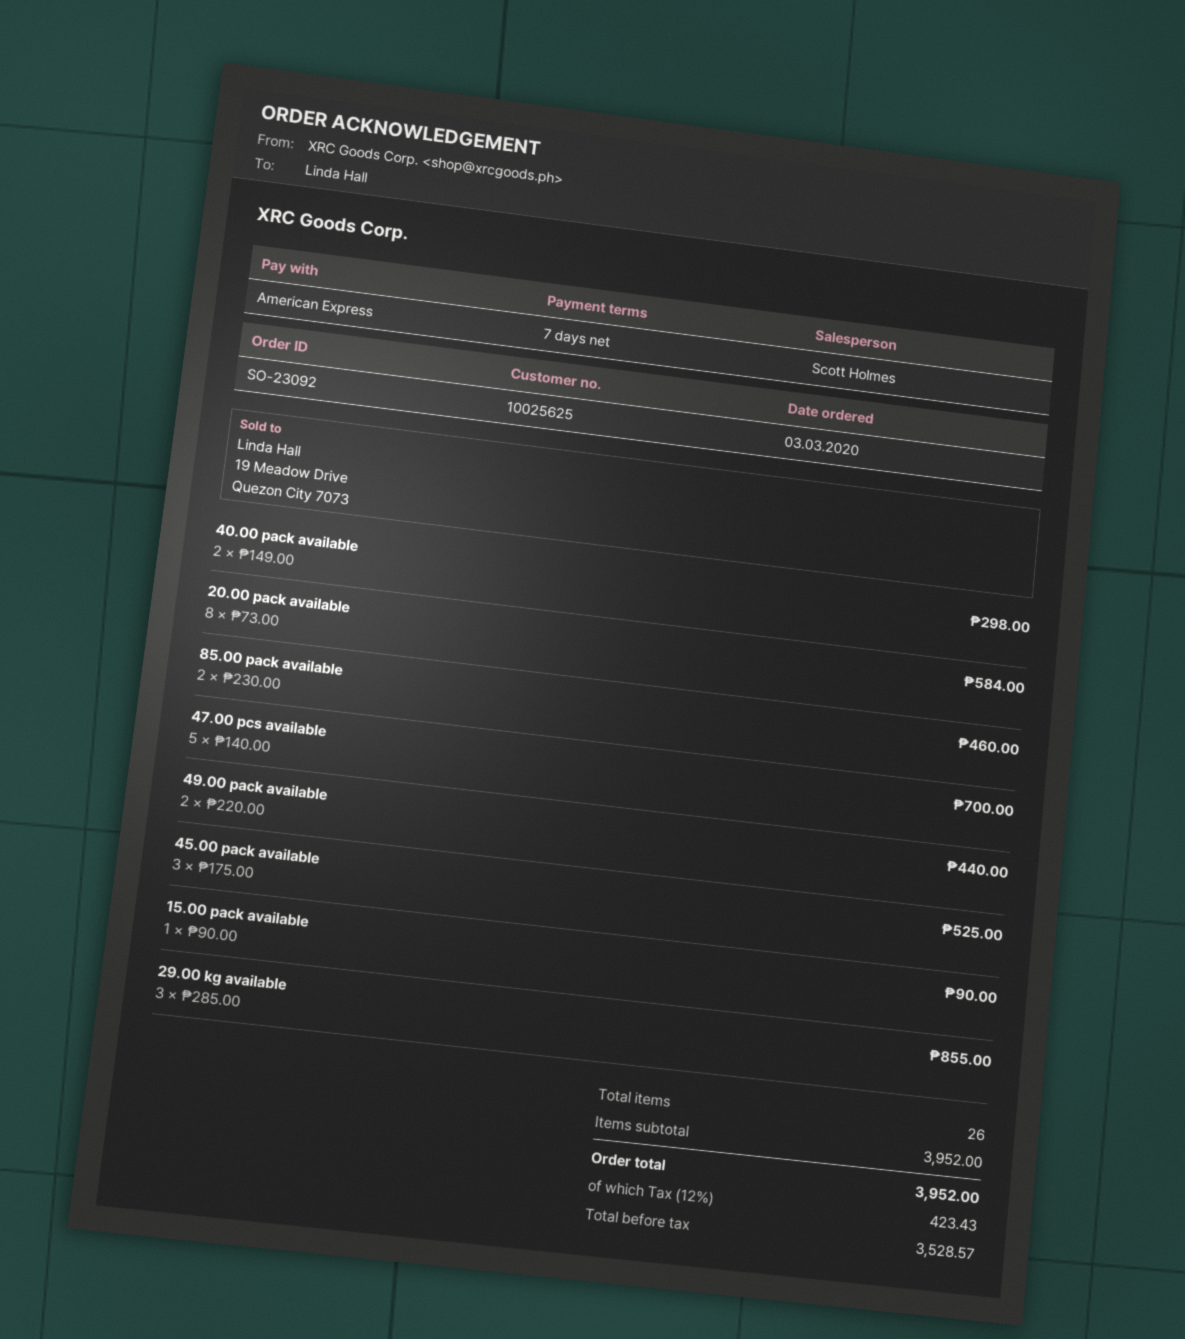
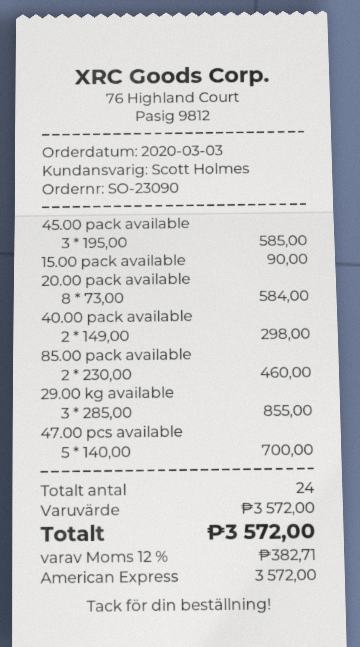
order number: SO-23092 -> SO-23090
49.00 pack available: 2 x 220.00 = 440.00 -> none
45.00 pack available: 3 x 175.00 = 525.00 -> 3 x 195.00 = 585.00
total quantity: 26 -> 24
subtotal: 3952.00 -> 3572.00
tax: 12% = 423.43 -> 12% = 382.71
total: 3952.00 -> 3572.00

